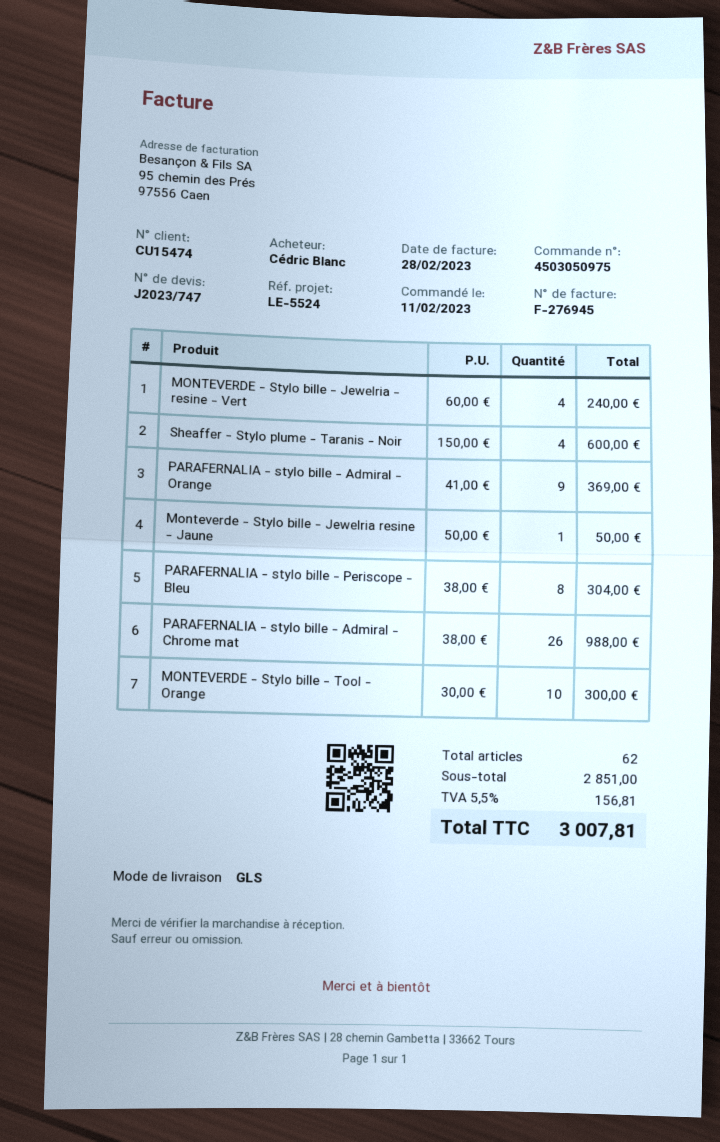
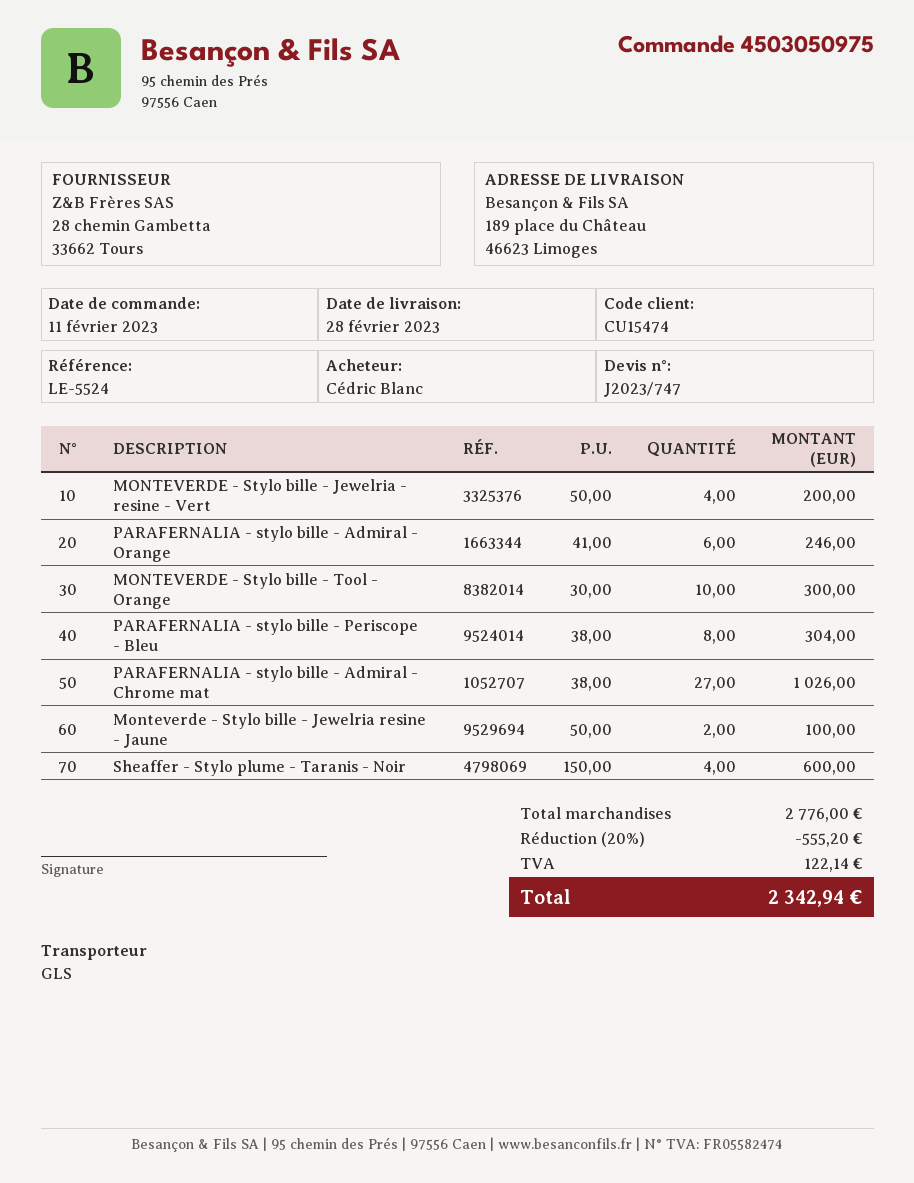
MONTEVERDE - Stylo bille - Jewelria - resine - Vert: 4 x 60.00 = 240.00 -> 4 x 50.00 = 200.00
PARAFERNALIA - stylo bille - Admiral - Orange: 9 x 41.00 = 369.00 -> 6 x 41.00 = 246.00
Monteverde - Stylo bille - Jewelria resine - Jaune: 1 x 50.00 = 50.00 -> 2 x 50.00 = 100.00
PARAFERNALIA - stylo bille - Admiral - Chrome mat: 26 x 38.00 = 988.00 -> 27 x 38.00 = 1026.00
subtotal: 2851.00 -> 2776.00
discount: none -> 20% = 555.20
tax: 156.81 -> 122.14
total: 3007.81 -> 2342.94

